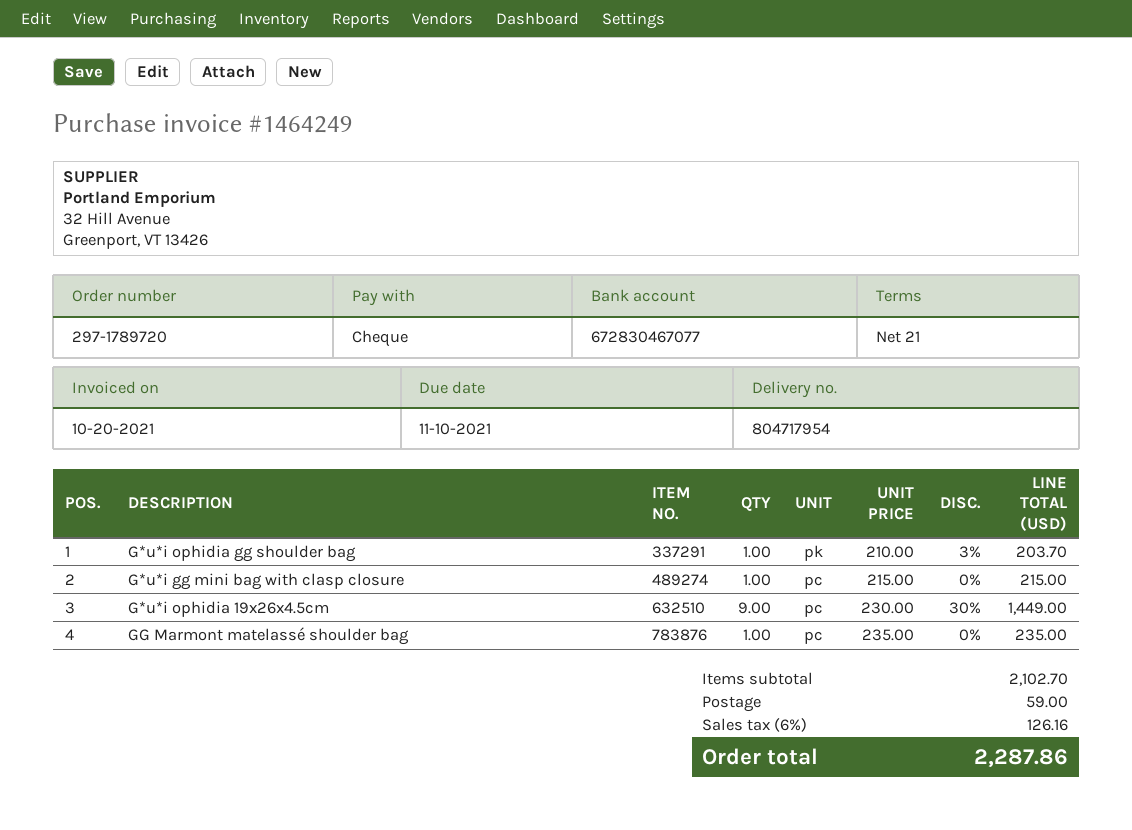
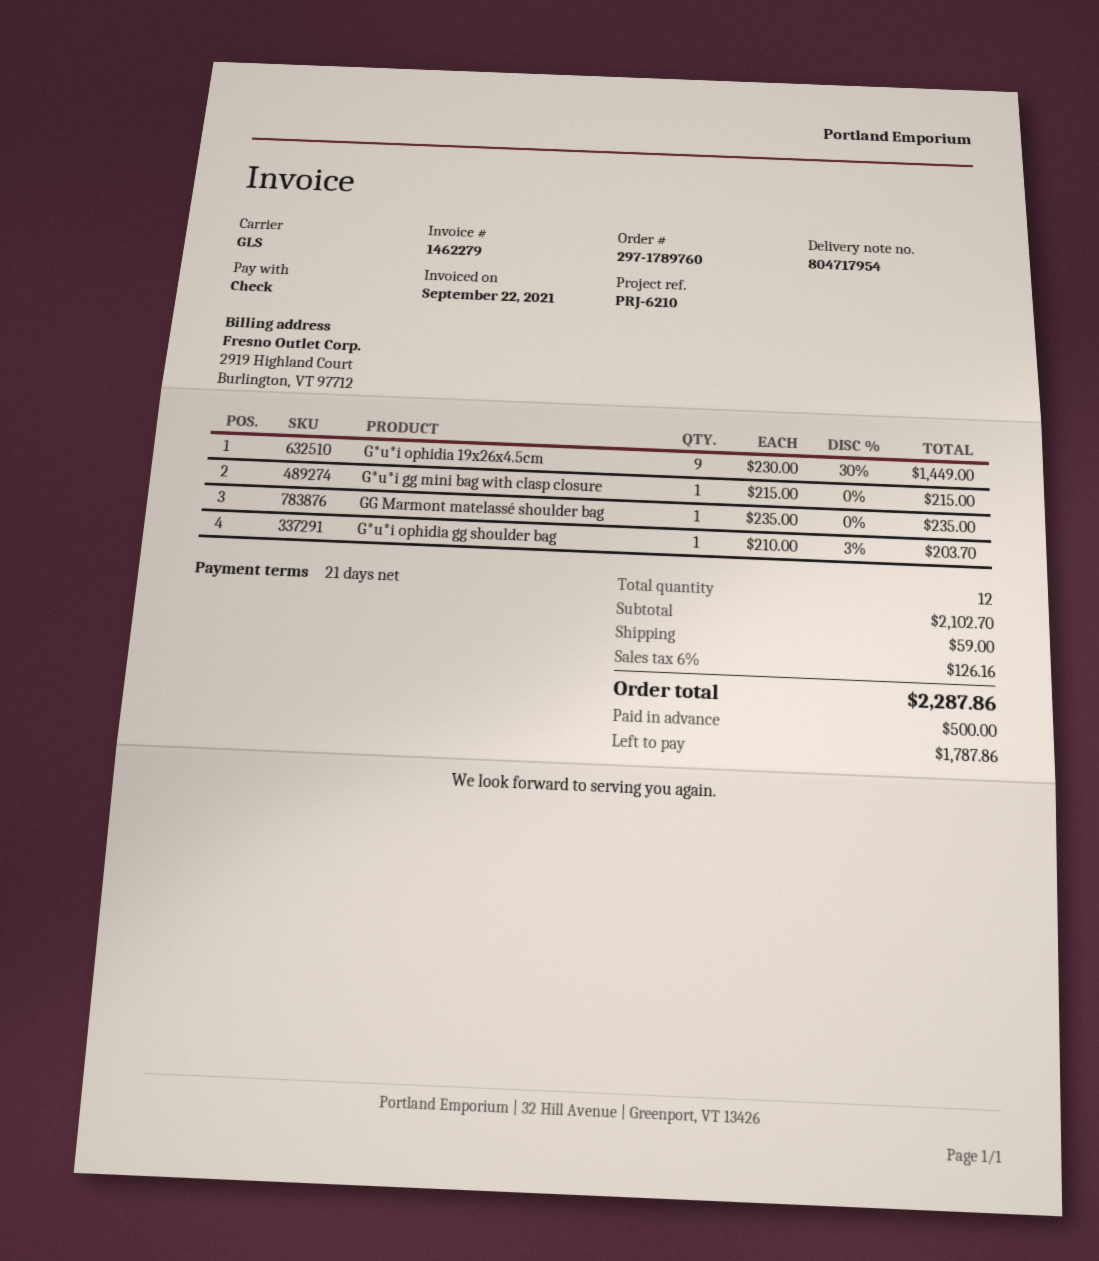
order number: 297-1789720 -> 297-1789760
invoice number: 1464249 -> 1462279
invoice date: 2021-10-20 -> 2021-09-22

